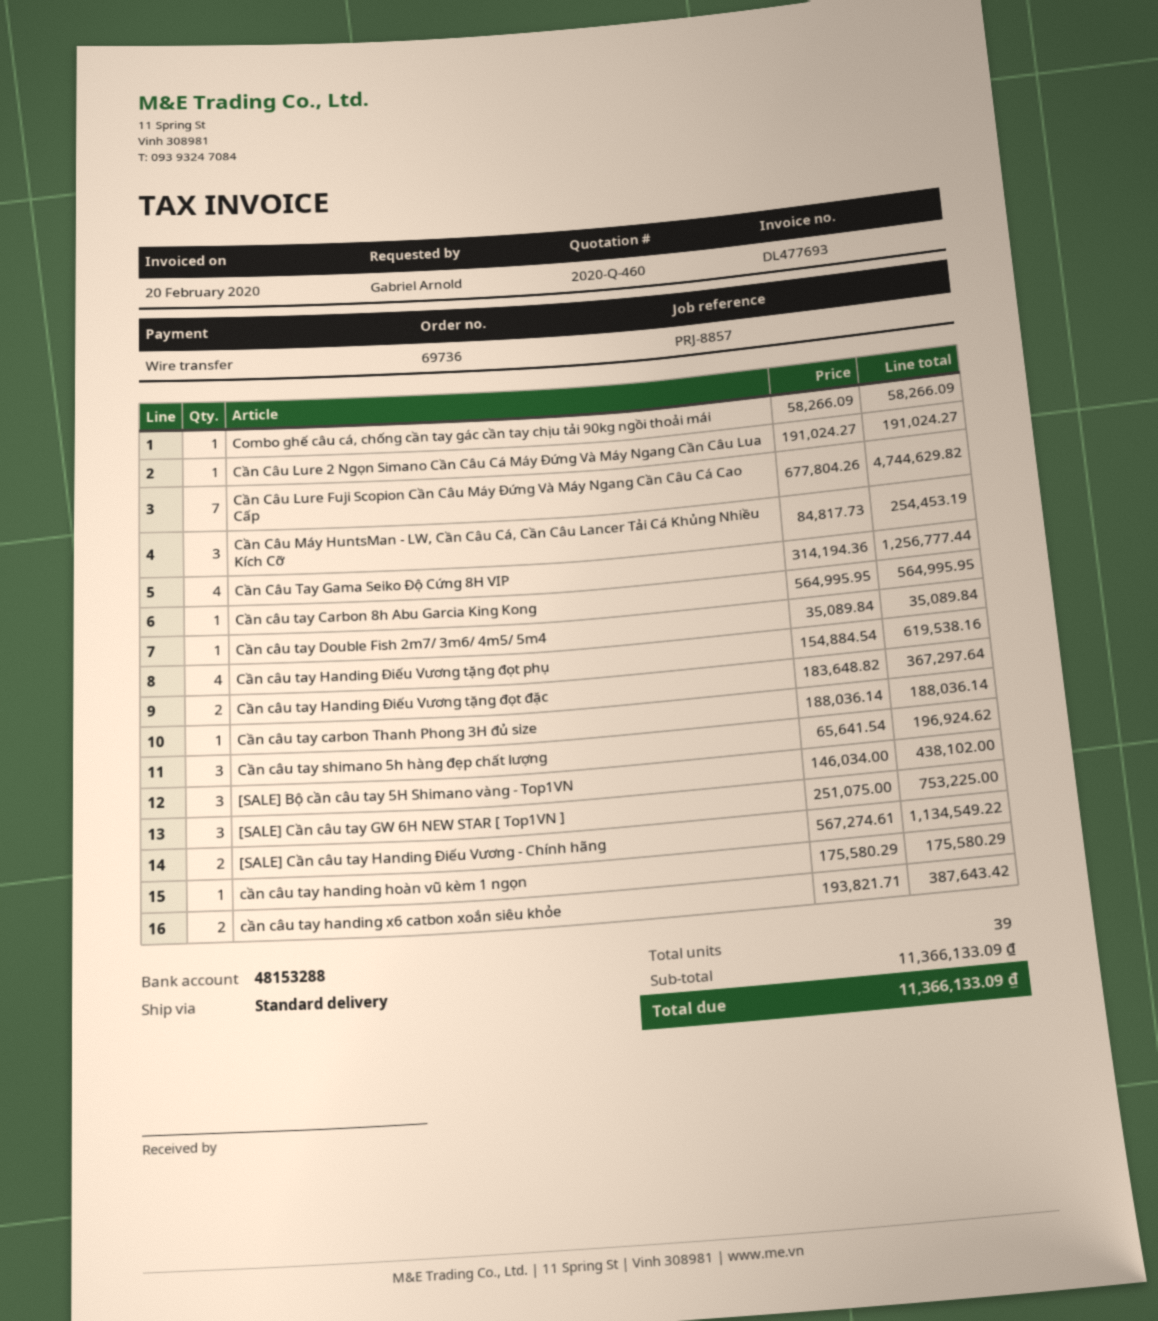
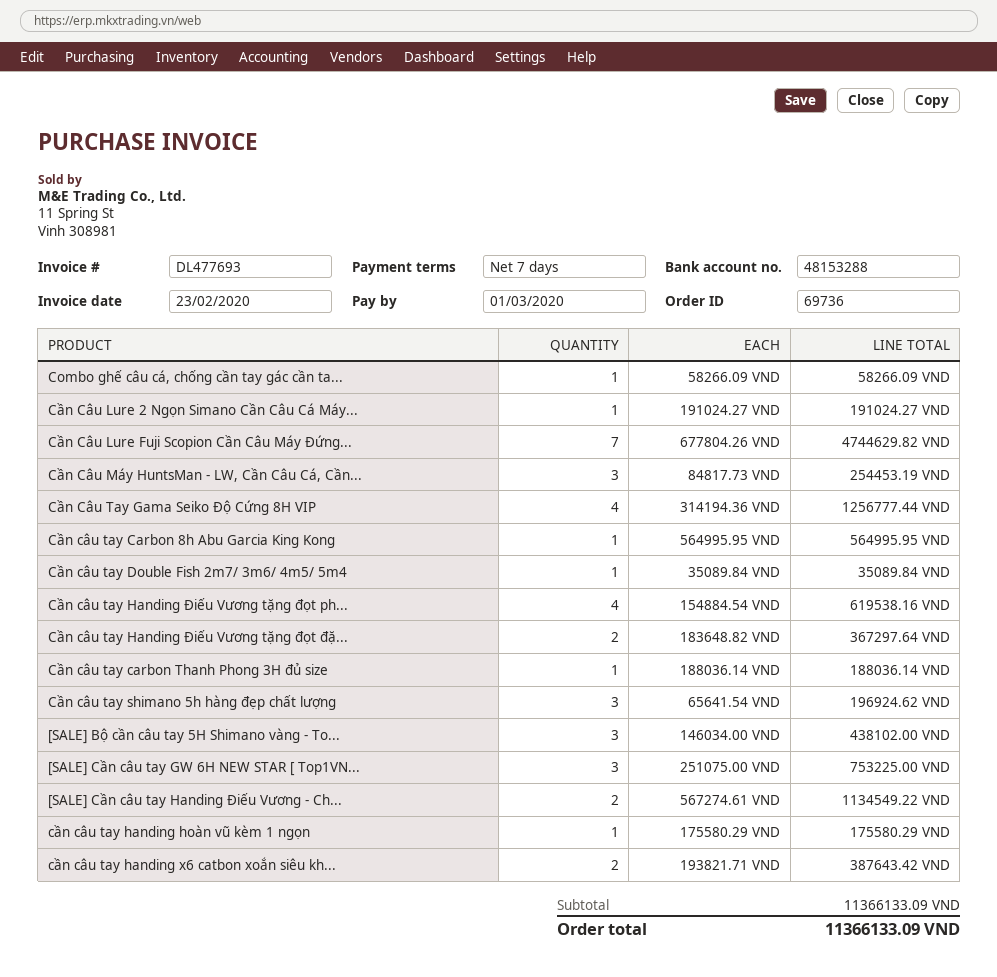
invoice date: 2020-02-20 -> 2020-02-23

